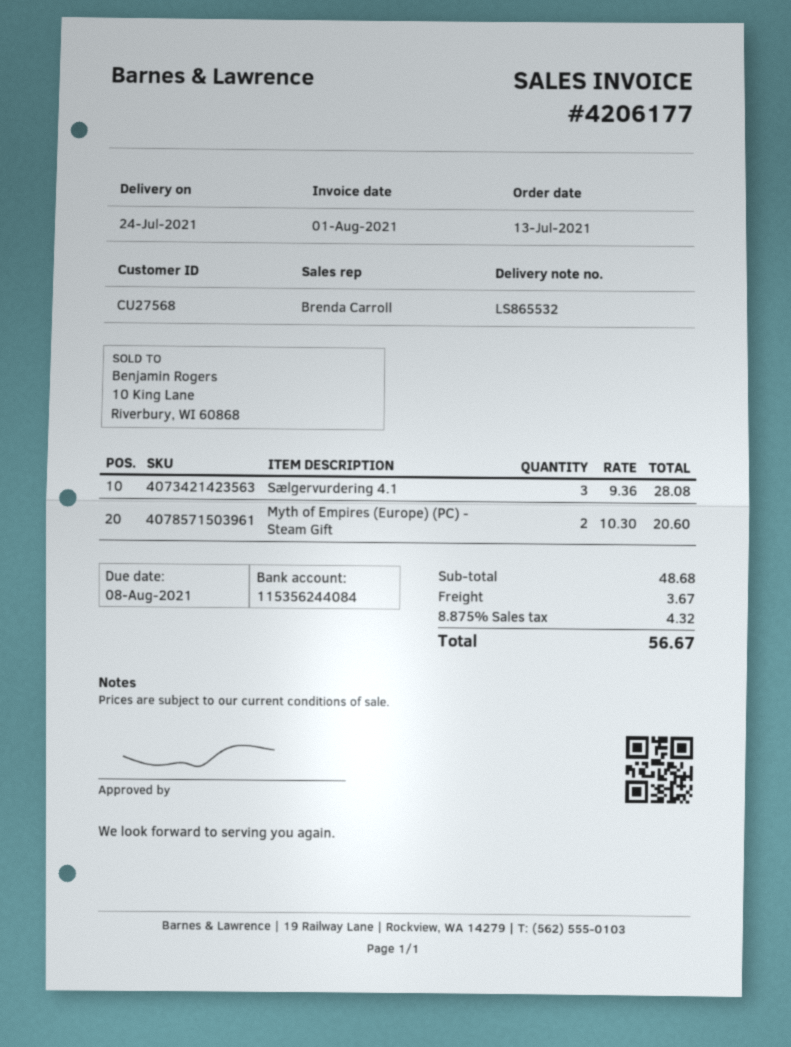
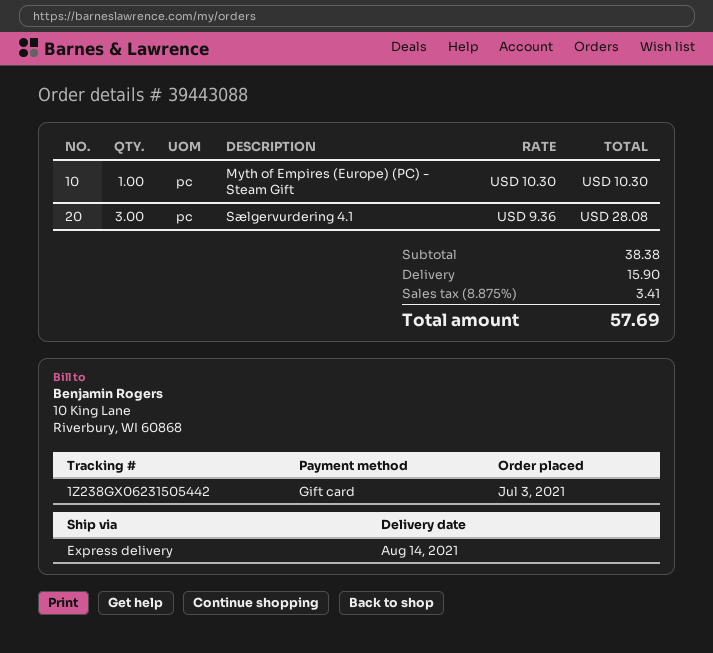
order date: 2021-07-13 -> 2021-07-03
delivery date: 2021-07-24 -> 2021-08-14
Myth of Empires (Europe) (PC) - Steam Gift: 2 x 10.30 = 20.60 -> 1 x 10.30 = 10.30
subtotal: 48.68 -> 38.38
shipping: 3.67 -> 15.90
tax: 8.875% = 4.32 -> 8.875% = 3.41
total: 56.67 -> 57.69

